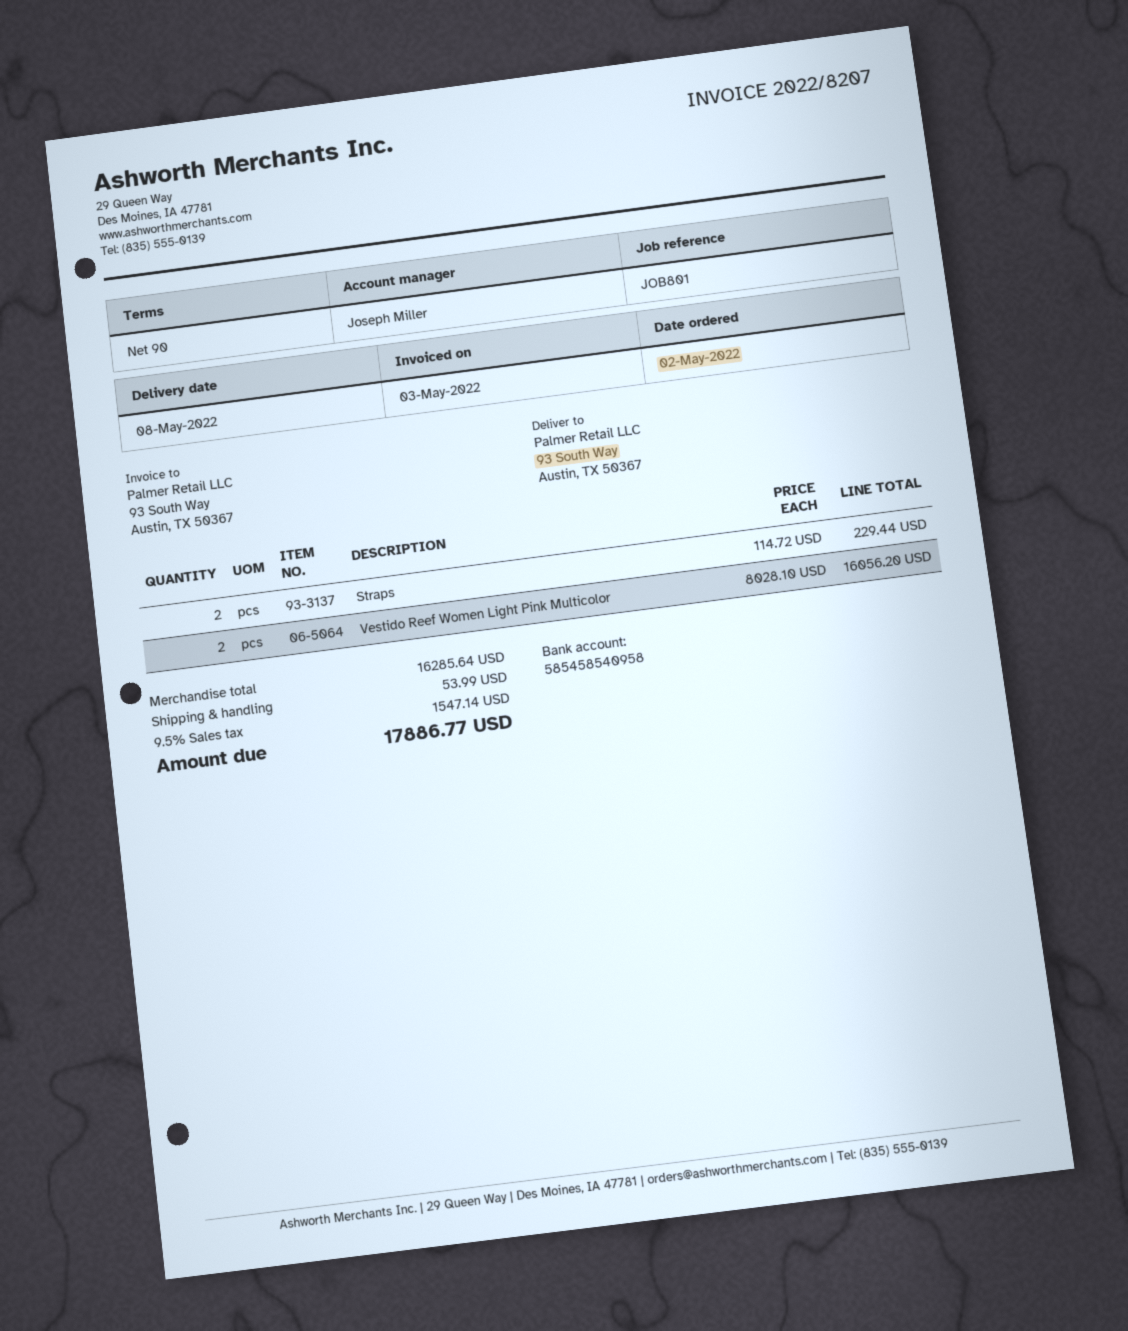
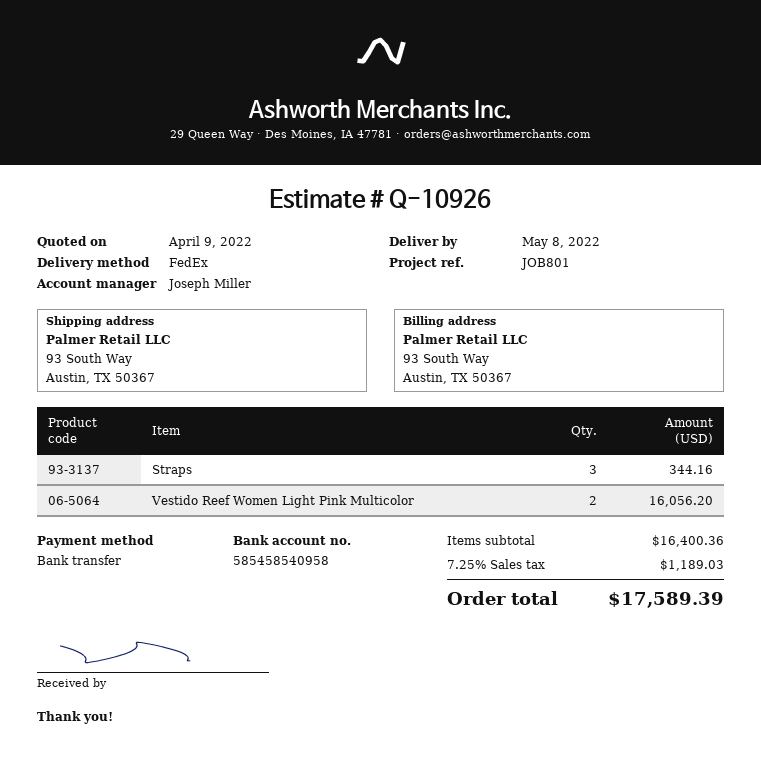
Straps: 2 for 229.44 -> 3 for 344.16
subtotal: 16285.64 -> 16400.36
shipping: 53.99 -> none
tax: 9.5% = 1547.14 -> 7.25% = 1189.03
total: 17886.77 -> 17589.39

